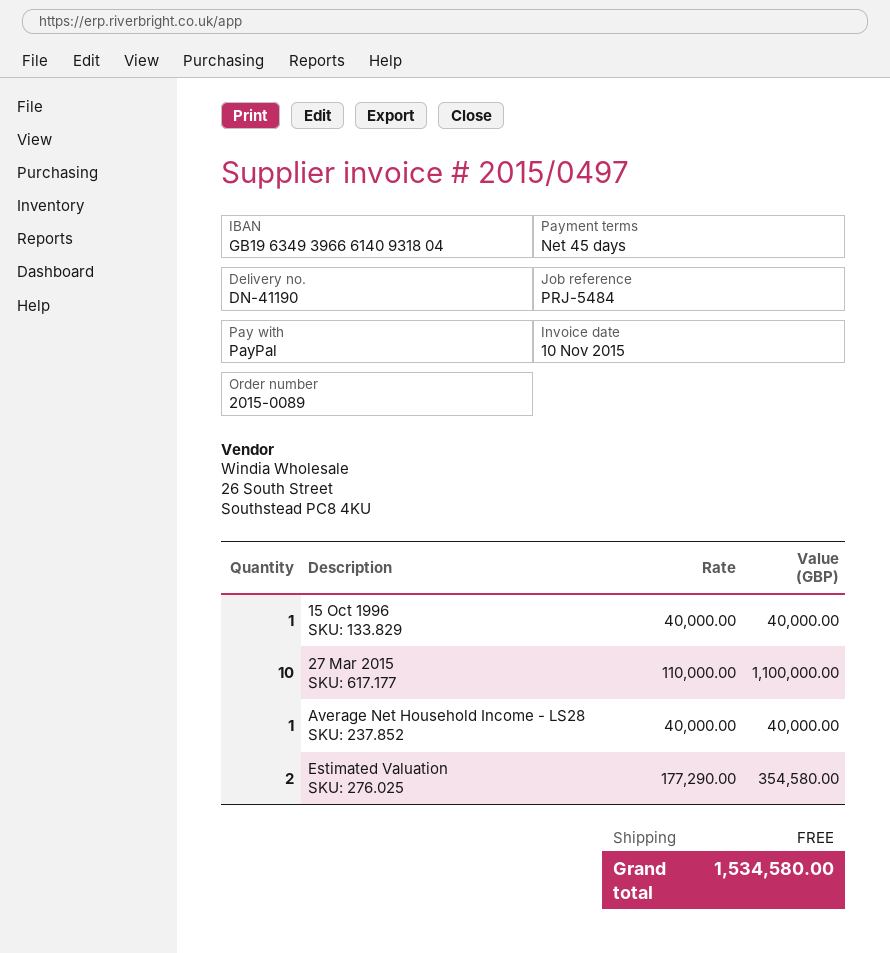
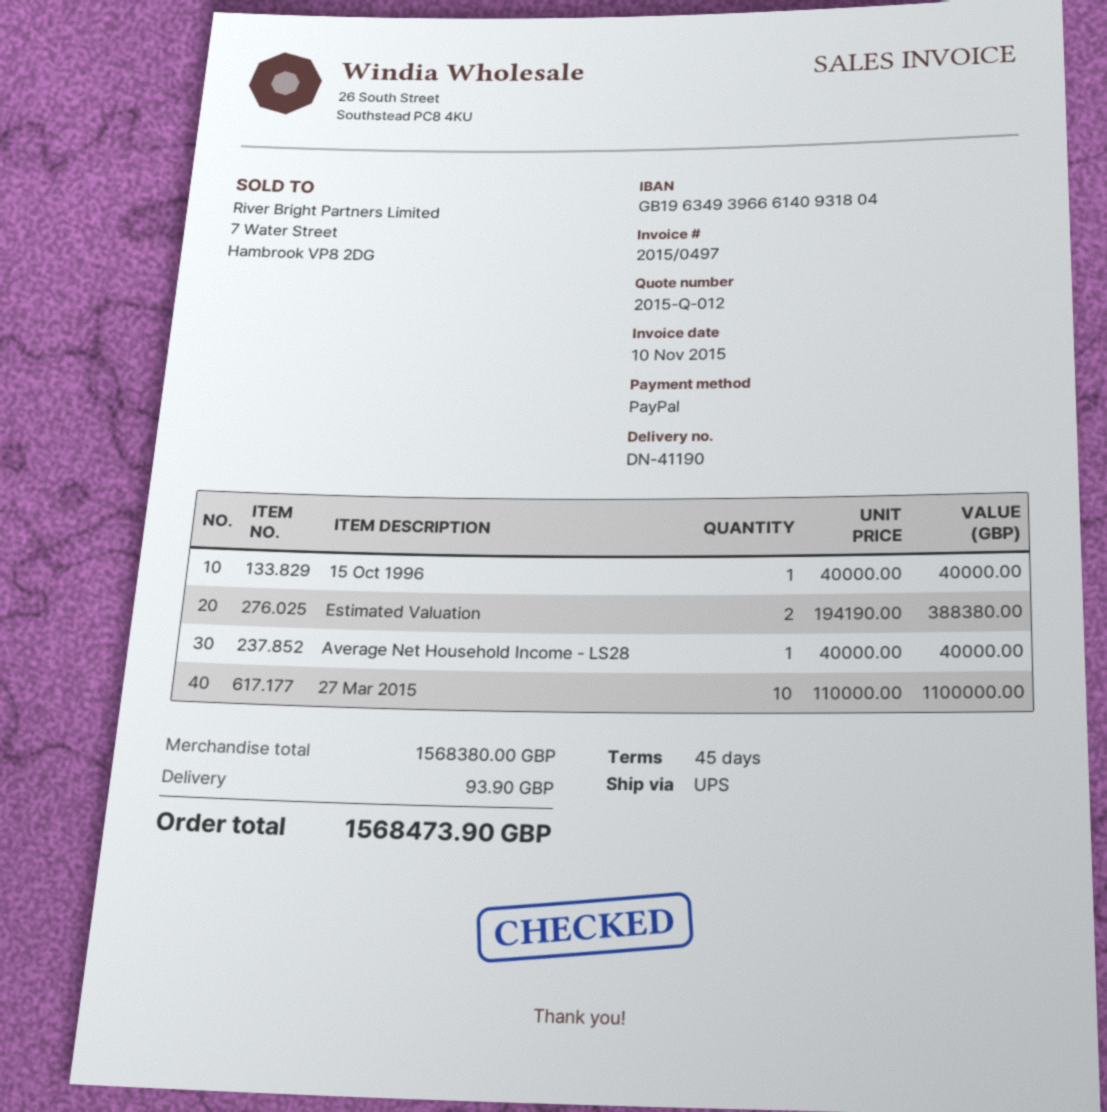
Estimated Valuation: 2 x 177290.00 = 354580.00 -> 2 x 194190.00 = 388380.00
shipping: 0.00 -> 93.90
total: 1534580.00 -> 1568473.90

